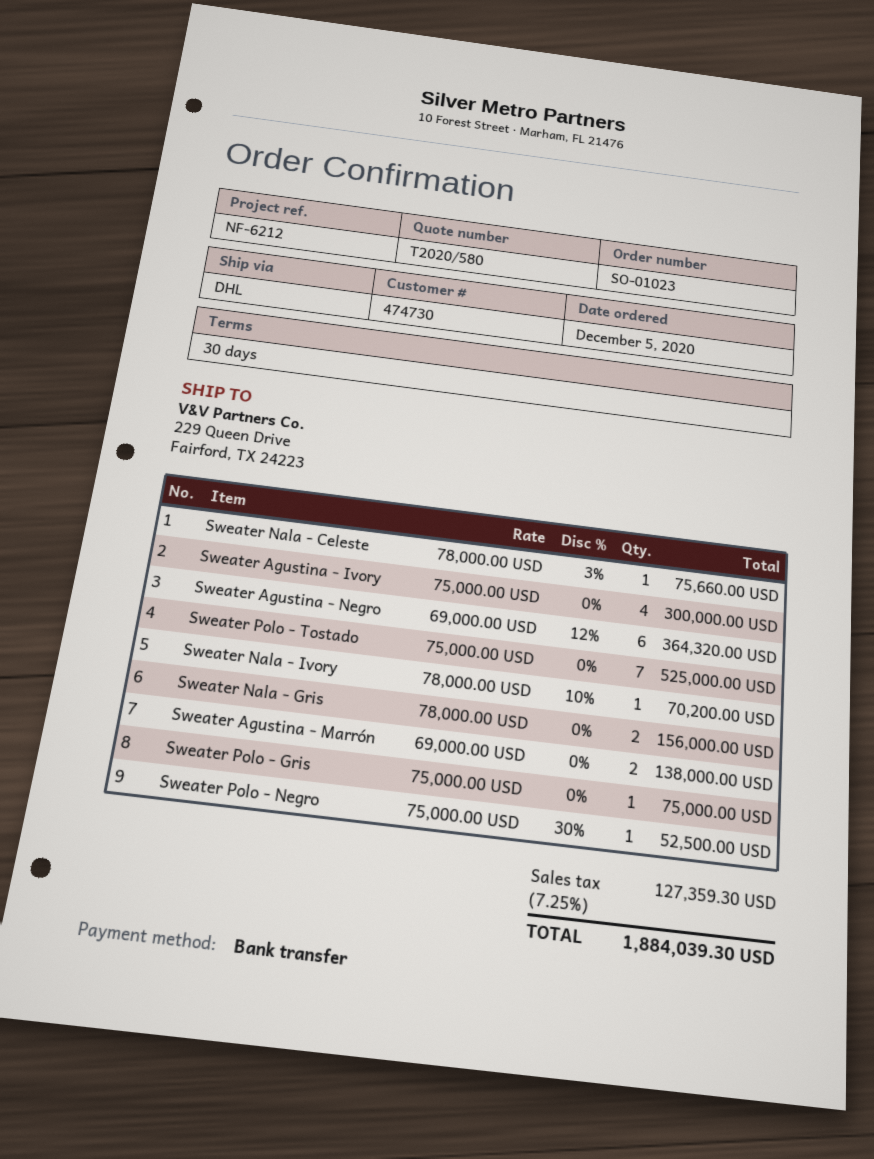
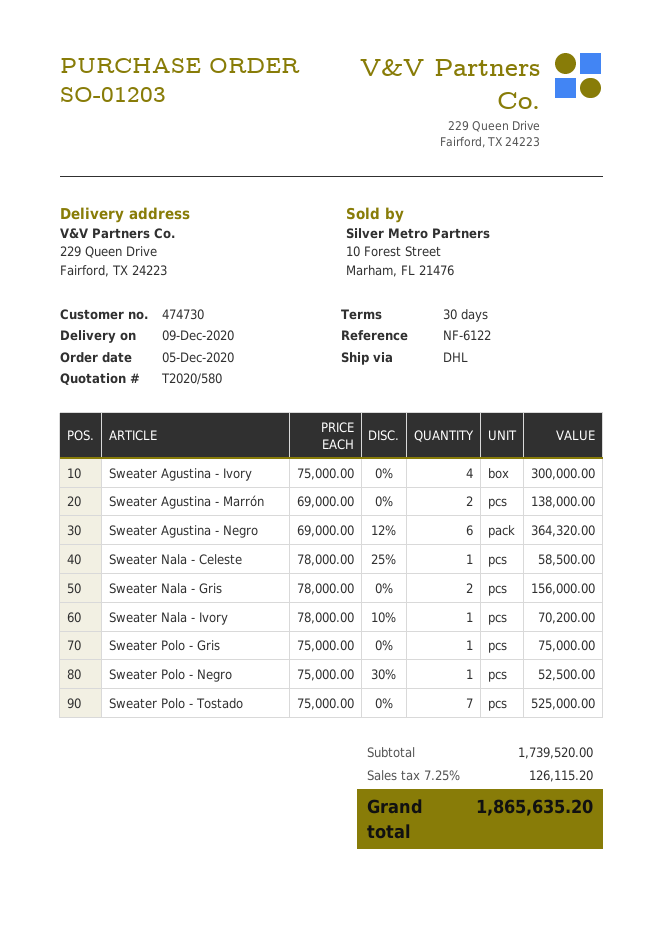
order number: SO-01023 -> SO-01203
reference: NF-6212 -> NF-6122
Sweater Nala - Celeste: 1 x 78000.00 - 3% = 75660.00 -> 1 x 78000.00 - 25% = 58500.00
tax: 7.25% = 127359.30 -> 7.25% = 126115.20
total: 1884039.30 -> 1865635.20

